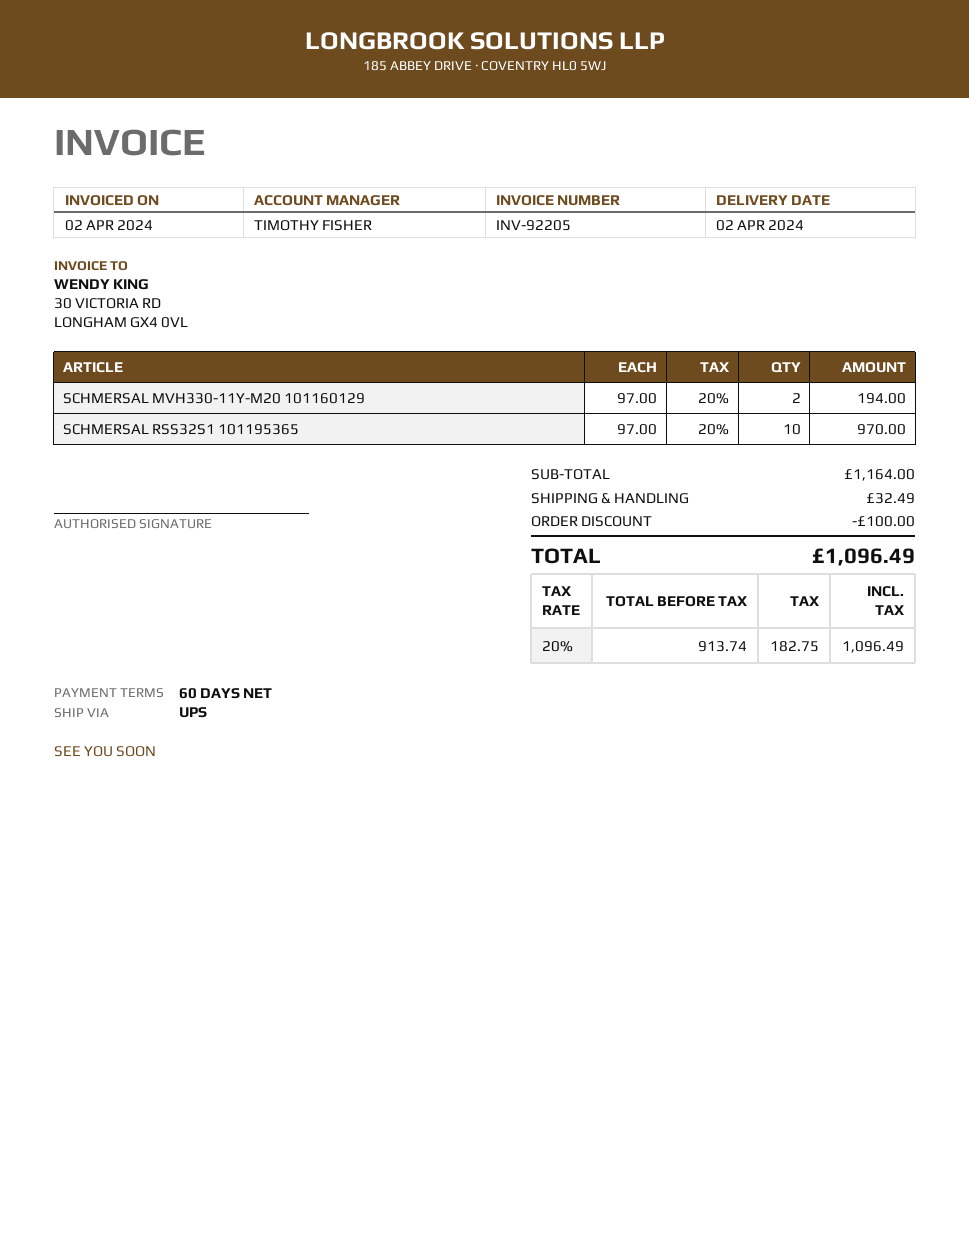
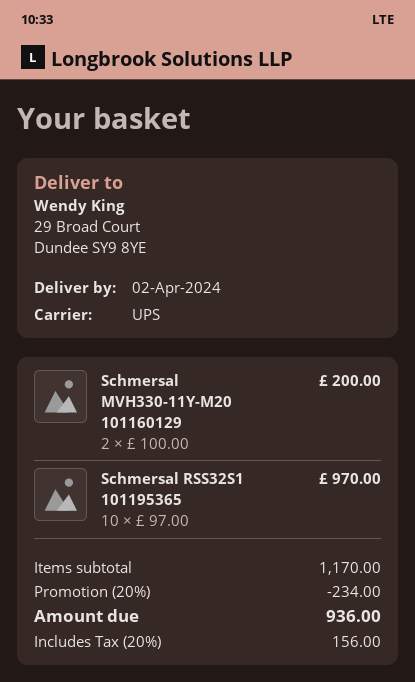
SCHMERSAL MVH330-11Y-M20 101160129: 2 x 97.00 = 194.00 -> 2 x 100.00 = 200.00
subtotal: 1164.00 -> 1170.00
discount: 100.00 -> 234.00
shipping: 32.49 -> none
tax: 20% = 182.75 -> 20% = 156.00
total: 1096.49 -> 936.00

